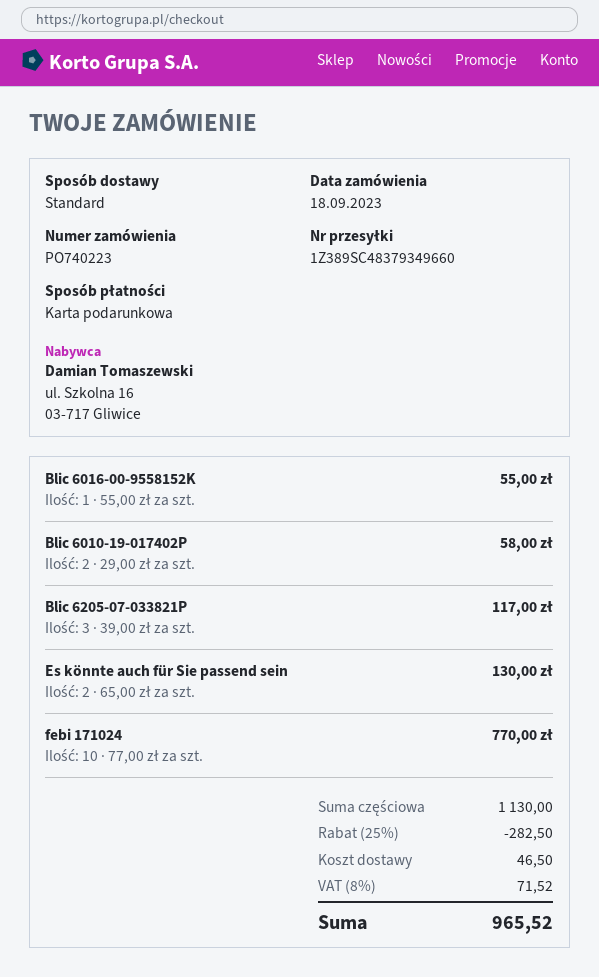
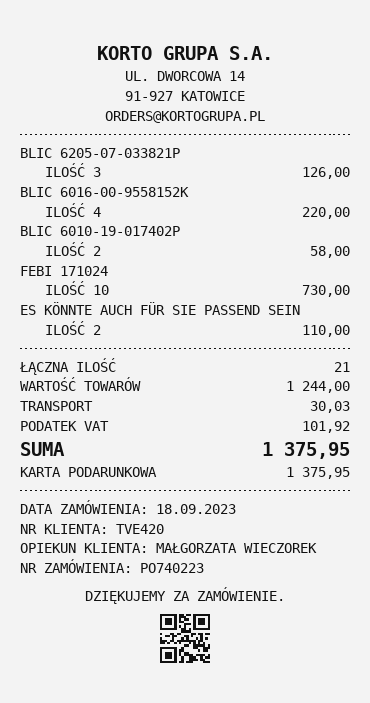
Blic 6016-00-9558152K: 1 for 55.00 -> 4 for 220.00
Blic 6205-07-033821P: 3 for 117.00 -> 3 for 126.00
Es könnte auch für Sie passend sein: 2 for 130.00 -> 2 for 110.00
febi 171024: 10 for 770.00 -> 10 for 730.00
subtotal: 1130.00 -> 1244.00
discount: 25% = 282.50 -> none
shipping: 46.50 -> 30.03
tax: 71.52 -> 101.92
total: 965.52 -> 1375.95

